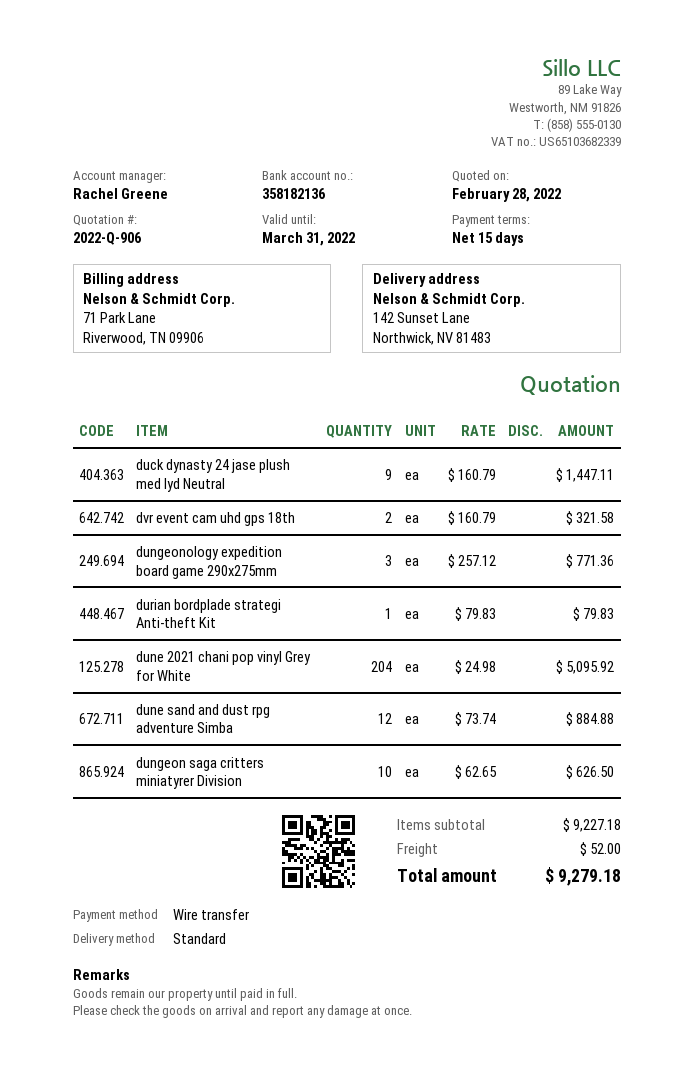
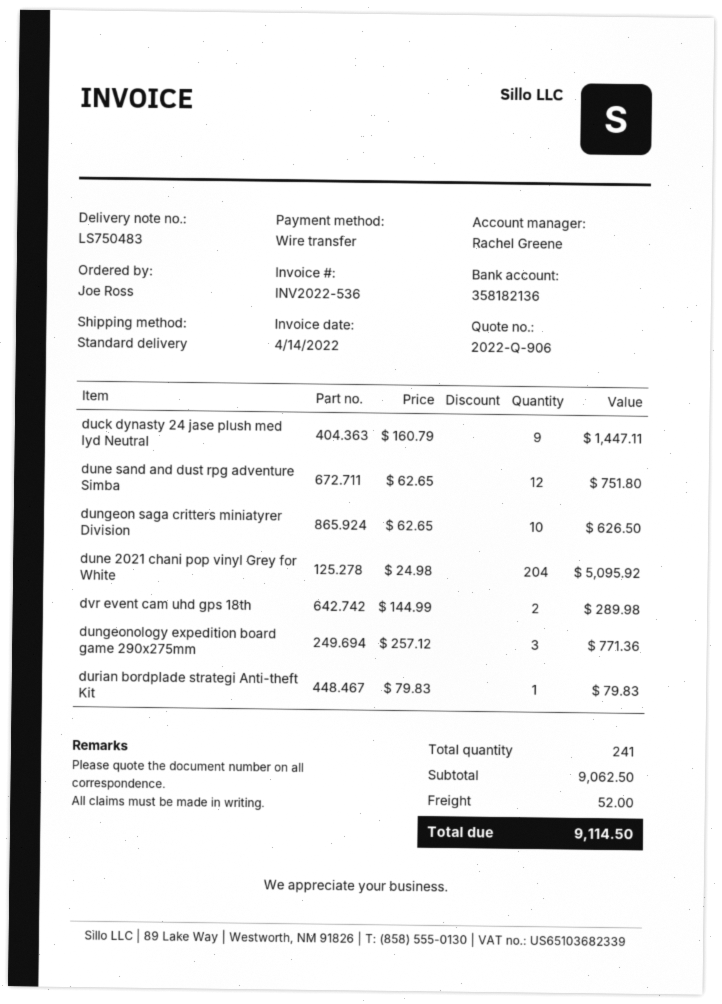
dvr event cam uhd gps 18th: 2 x 160.79 = 321.58 -> 2 x 144.99 = 289.98
dune sand and dust rpg adventure Simba: 12 x 73.74 = 884.88 -> 12 x 62.65 = 751.80
subtotal: 9227.18 -> 9062.50
total: 9279.18 -> 9114.50

